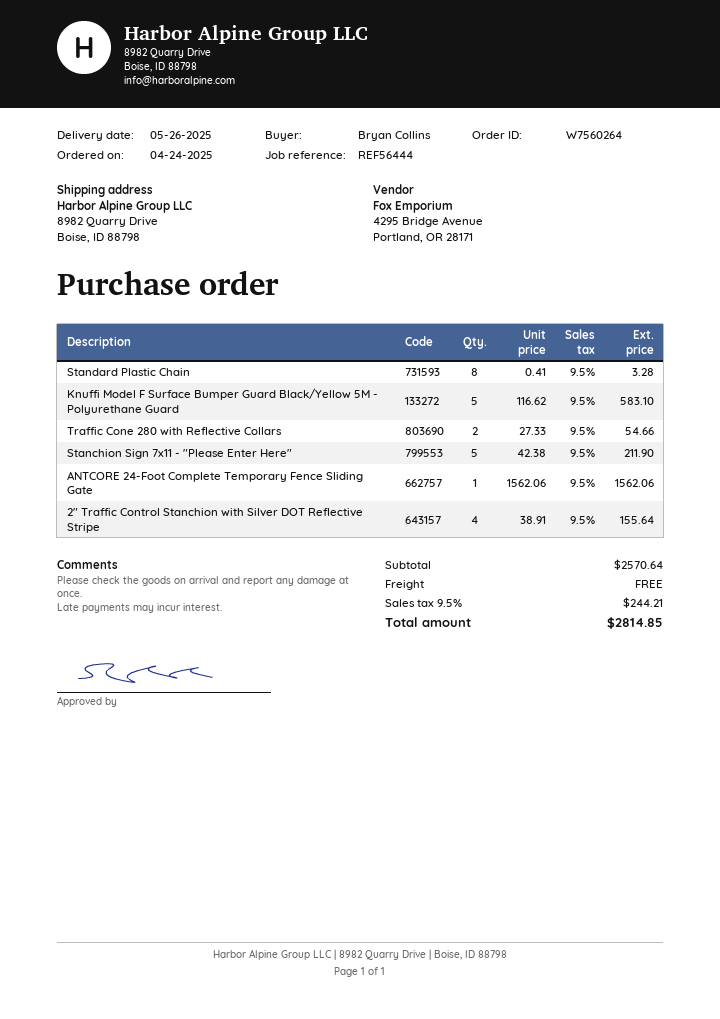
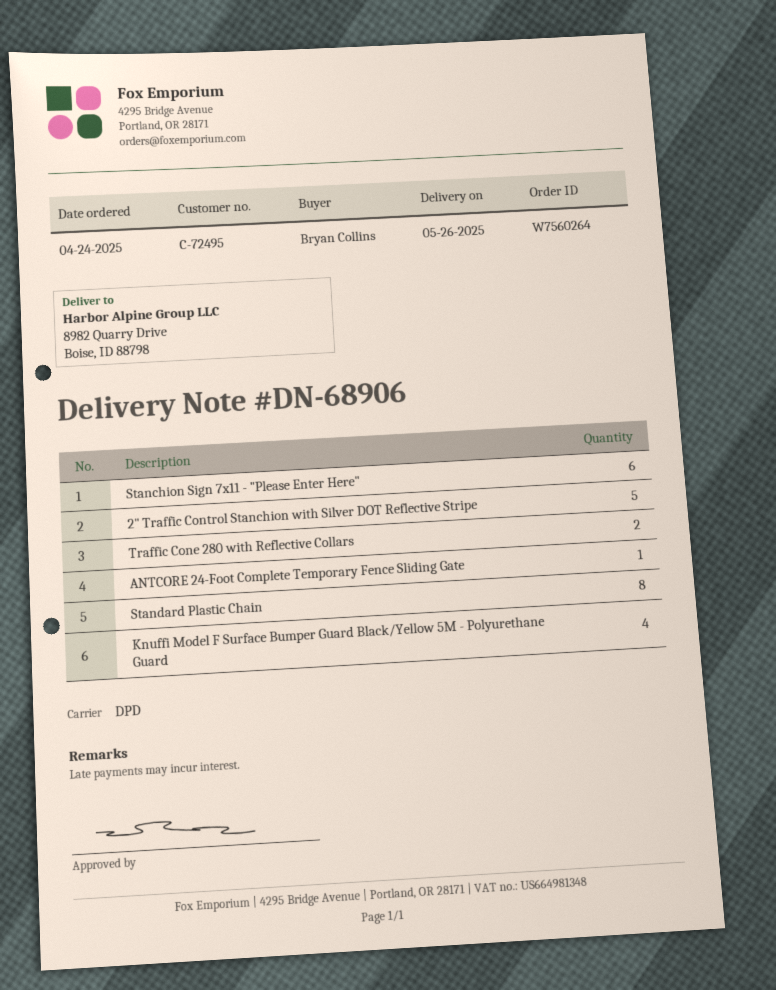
Knuffi Model F Surface Bumper Guard Black/Yellow 5M - Polyurethane Guard: 5 -> 4
Stanchion Sign 7x11 - "Please Enter Here": 5 -> 6
2" Traffic Control Stanchion with Silver DOT Reflective Stripe: 4 -> 5

